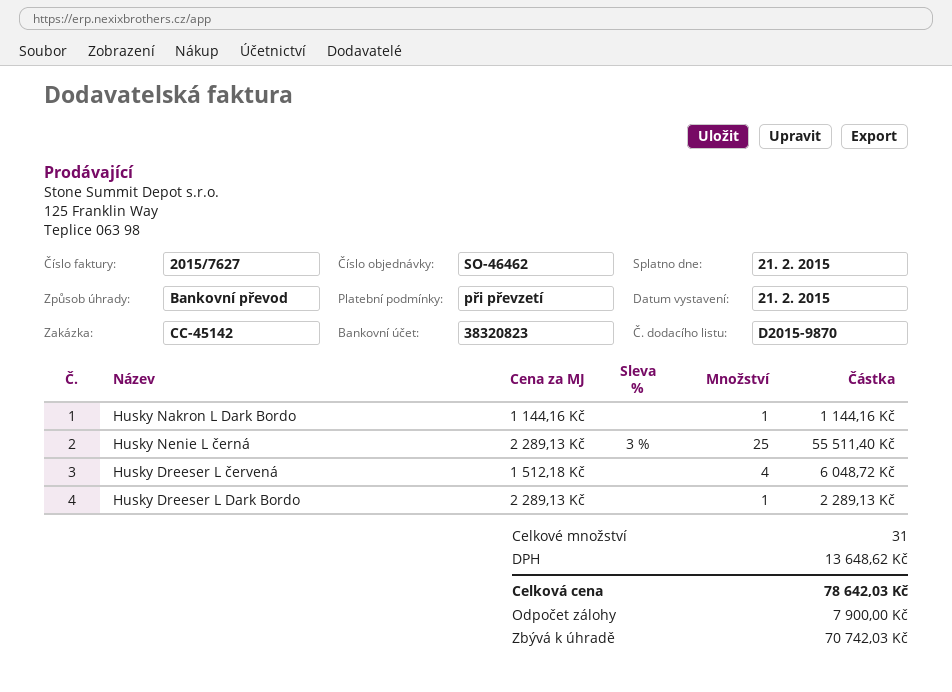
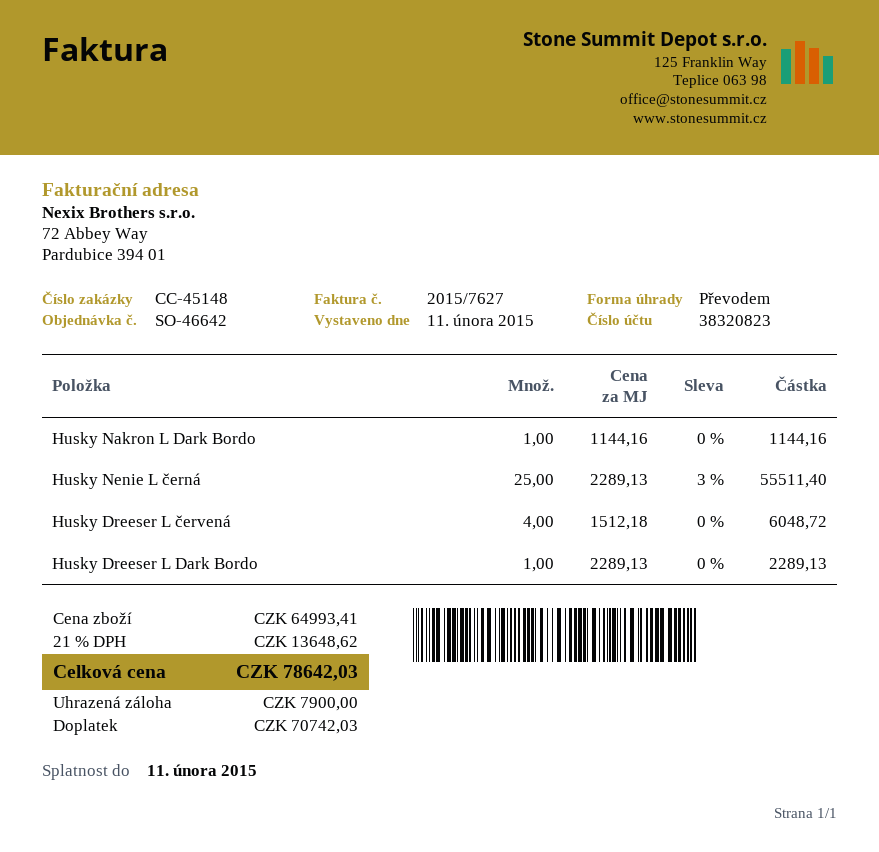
order number: SO-46462 -> SO-46642
invoice date: 2015-02-21 -> 2015-02-11
due date: 2015-02-21 -> 2015-02-11
reference: CC-45142 -> CC-45148

